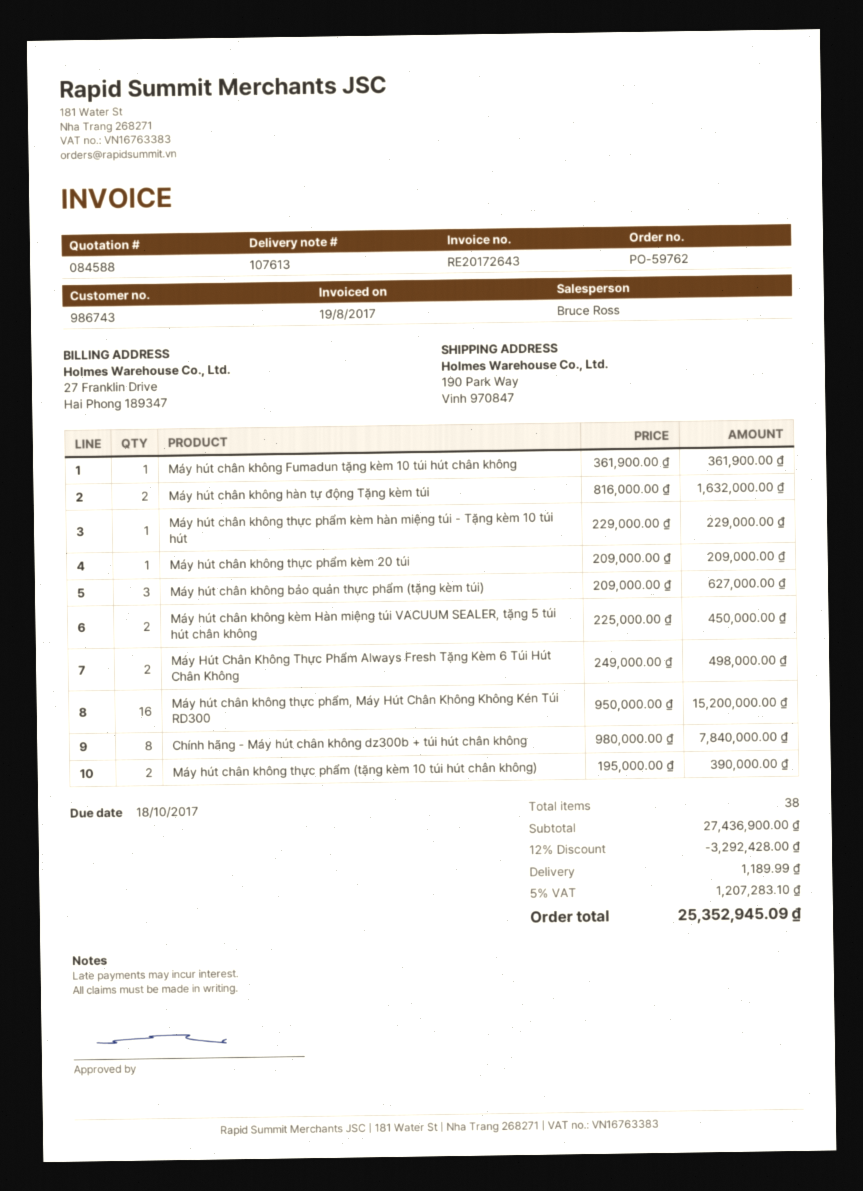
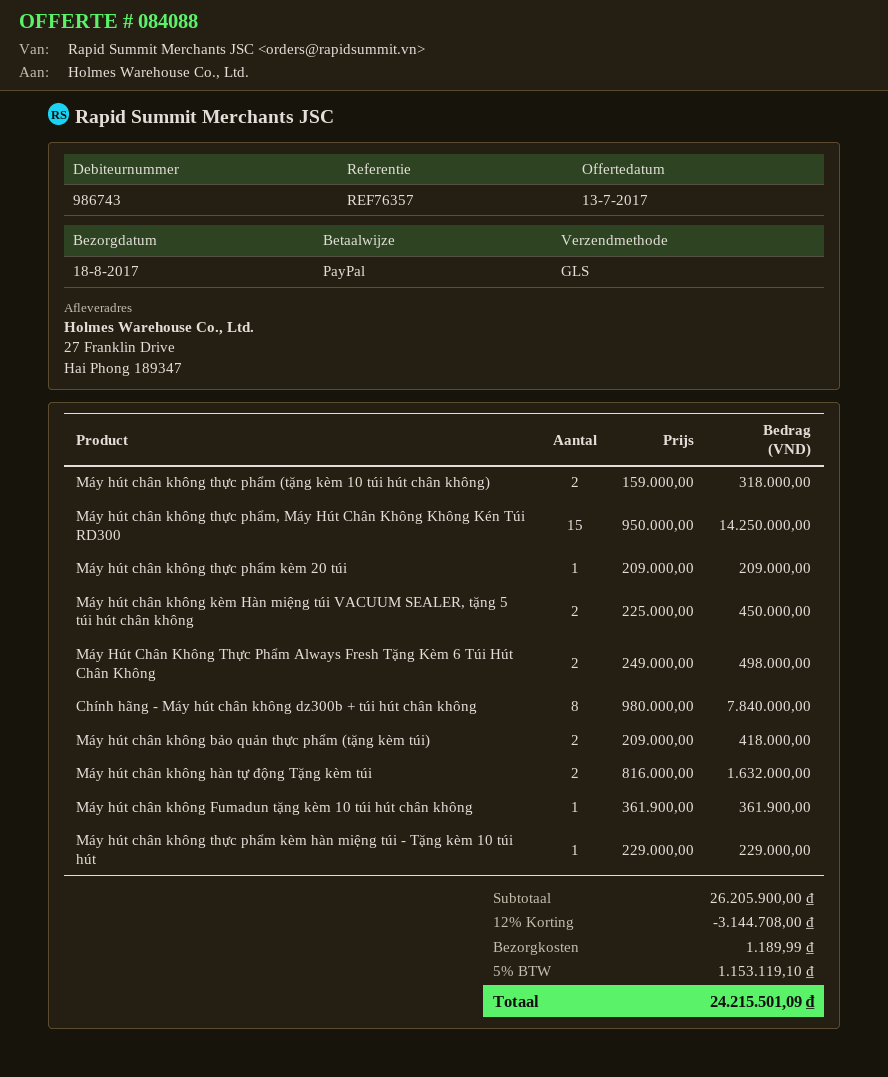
quote number: 084588 -> 084088
ship to: 190 Park Way, Vinh 970847 -> 27 Franklin Drive, Hai Phong 189347
Máy hút chân không bảo quản thực phẩm (tặng kèm túi): 3 x 209000.00 = 627000.00 -> 2 x 209000.00 = 418000.00
Máy hút chân không thực phẩm, Máy Hút Chân Không Không Kén Túi RD300: 16 x 950000.00 = 15200000.00 -> 15 x 950000.00 = 14250000.00
Máy hút chân không thực phẩm (tặng kèm 10 túi hút chân không): 2 x 195000.00 = 390000.00 -> 2 x 159000.00 = 318000.00
subtotal: 27436900.00 -> 26205900.00
discount: 12% = 3292428.00 -> 12% = 3144708.00
tax: 5% = 1207283.10 -> 5% = 1153119.10
total: 25352945.09 -> 24215501.09

